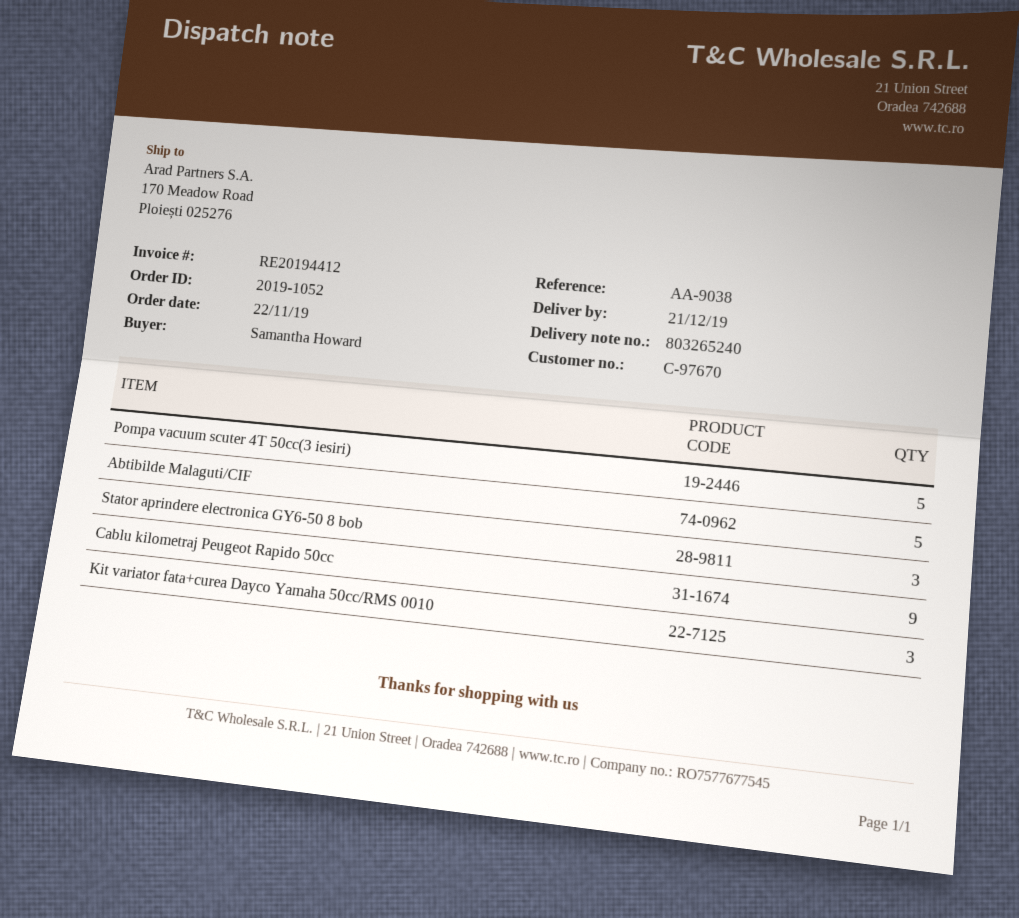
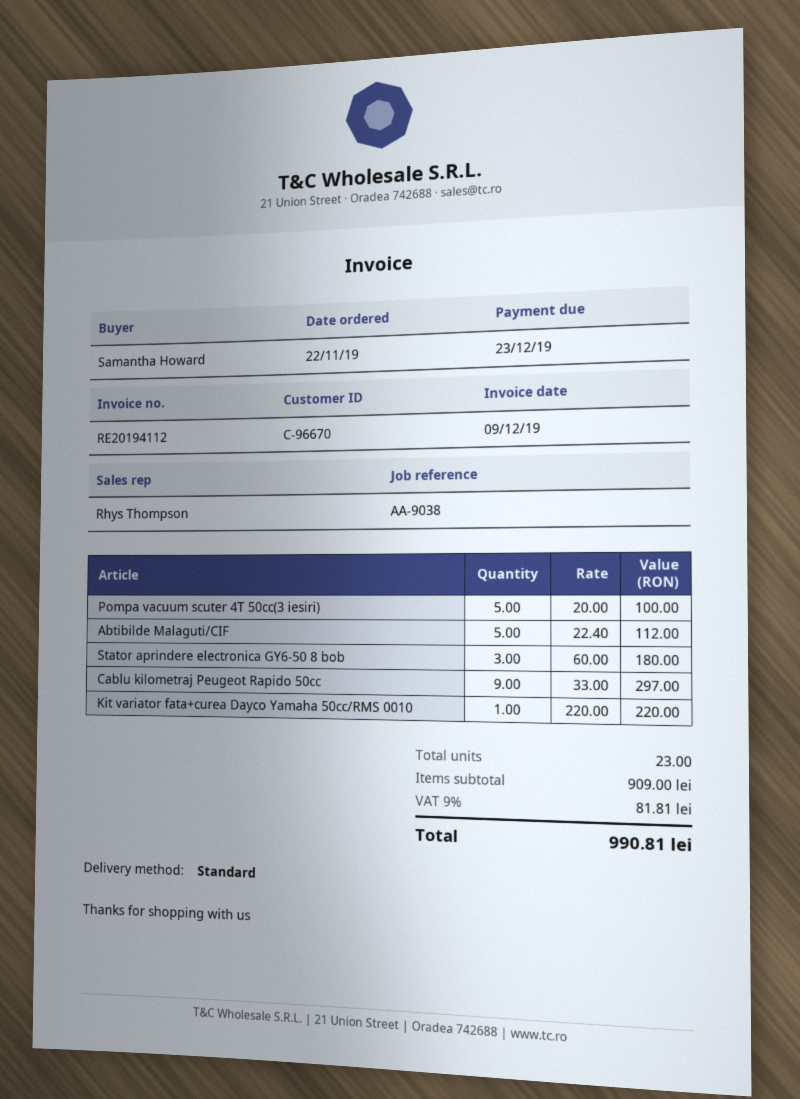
invoice number: RE20194412 -> RE20194112
customer number: C-97670 -> C-96670
Kit variator fata+curea Dayco Yamaha 50cc/RMS 0010: 3 -> 1

